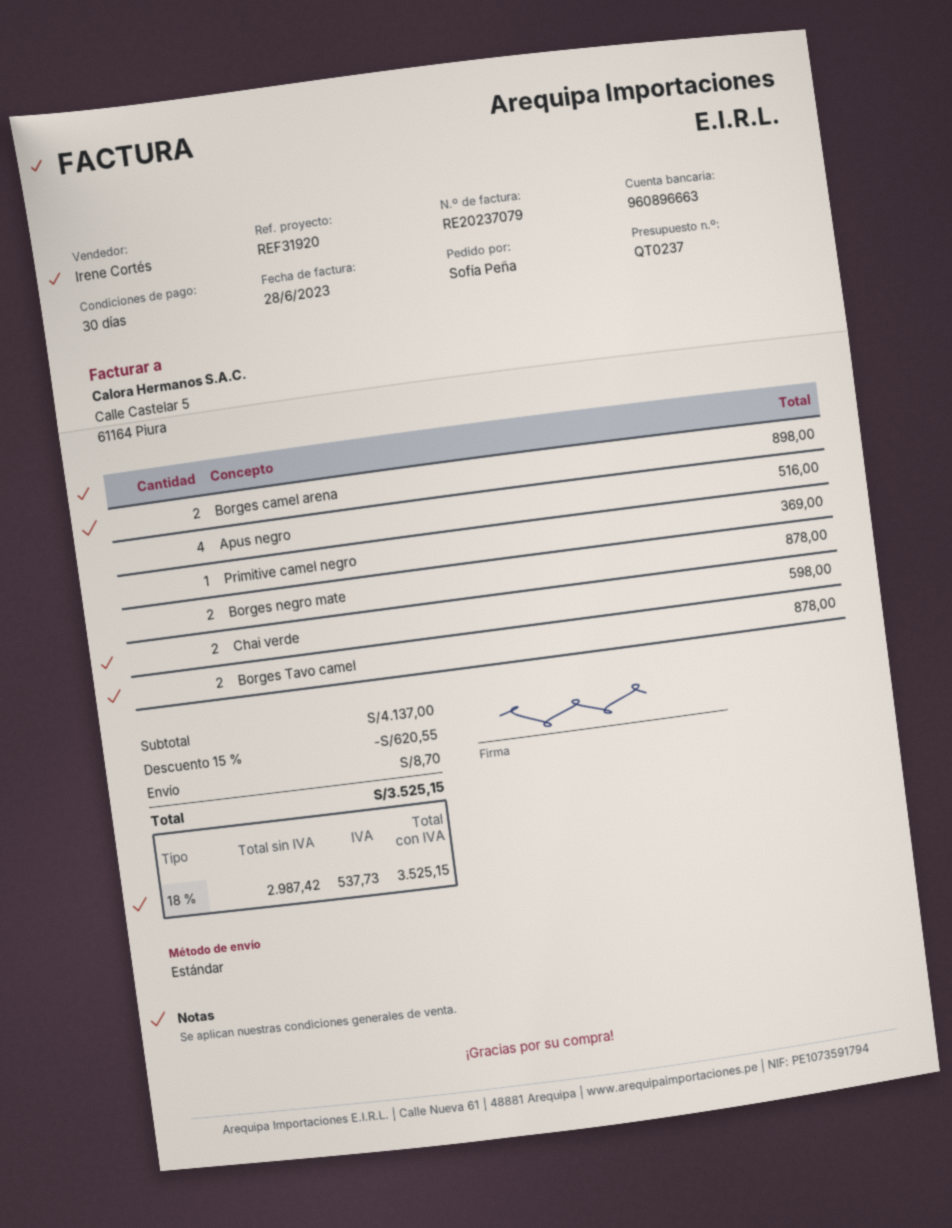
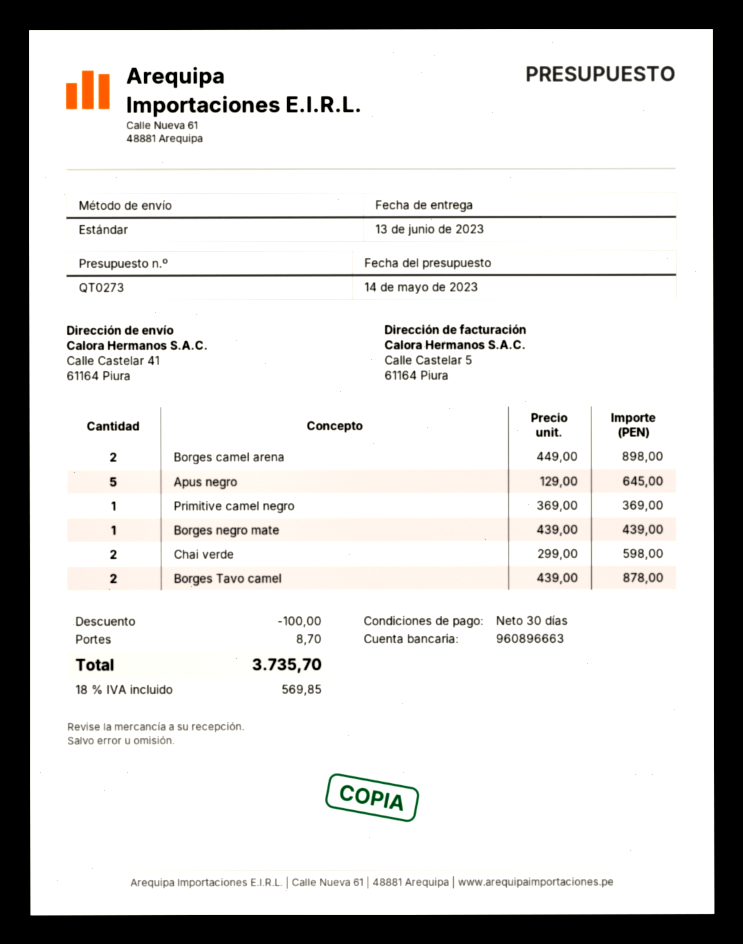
quote number: QT0237 -> QT0273
Apus negro: 4 for 516.00 -> 5 for 645.00
Borges negro mate: 2 for 878.00 -> 1 for 439.00
discount: 620.55 -> 100.00
tax: 18% = 537.73 -> 18% = 569.85
total: 3525.15 -> 3735.70

